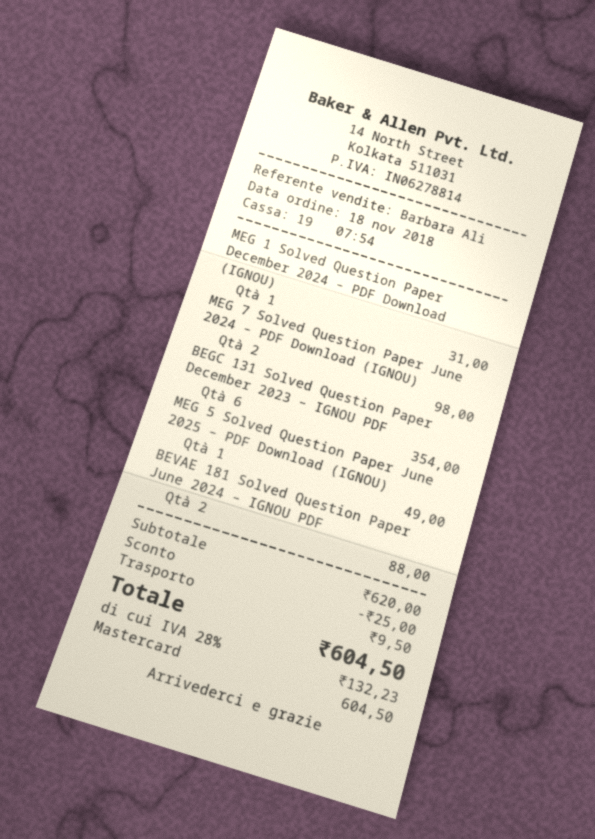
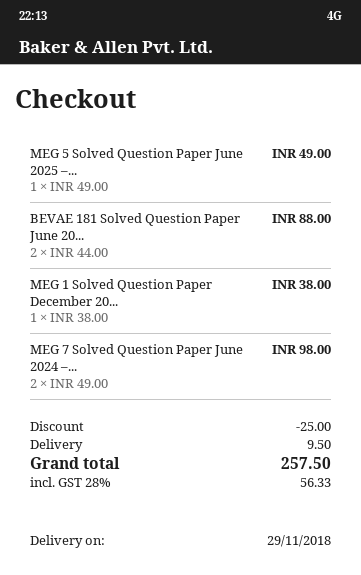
MEG 1 Solved Question Paper December 2024 – PDF Download (IGNOU): 1 for 31.00 -> 1 for 38.00
BEGC 131 Solved Question Paper December 2023 – IGNOU PDF: 6 for 354.00 -> none
tax: 28% = 132.23 -> 28% = 56.33
total: 604.50 -> 257.50

